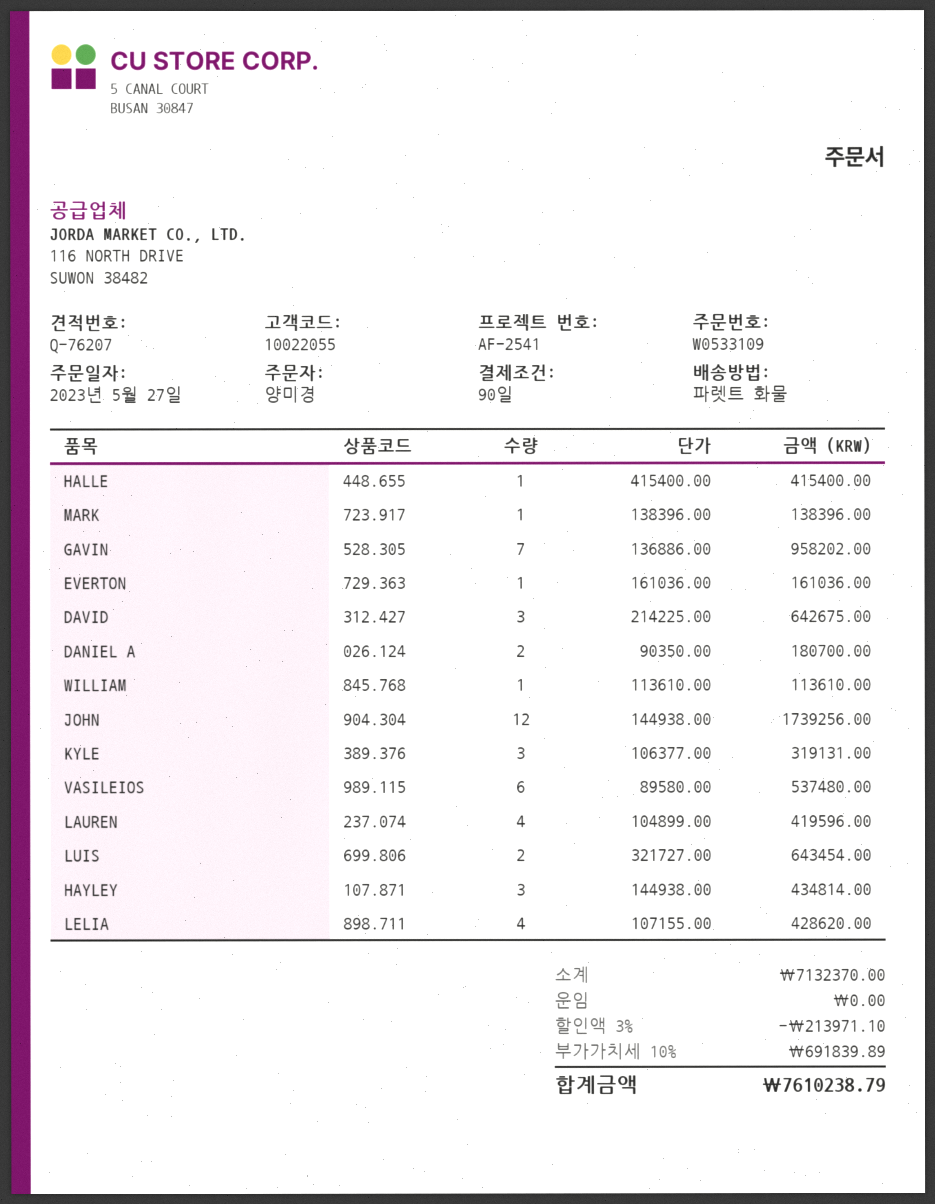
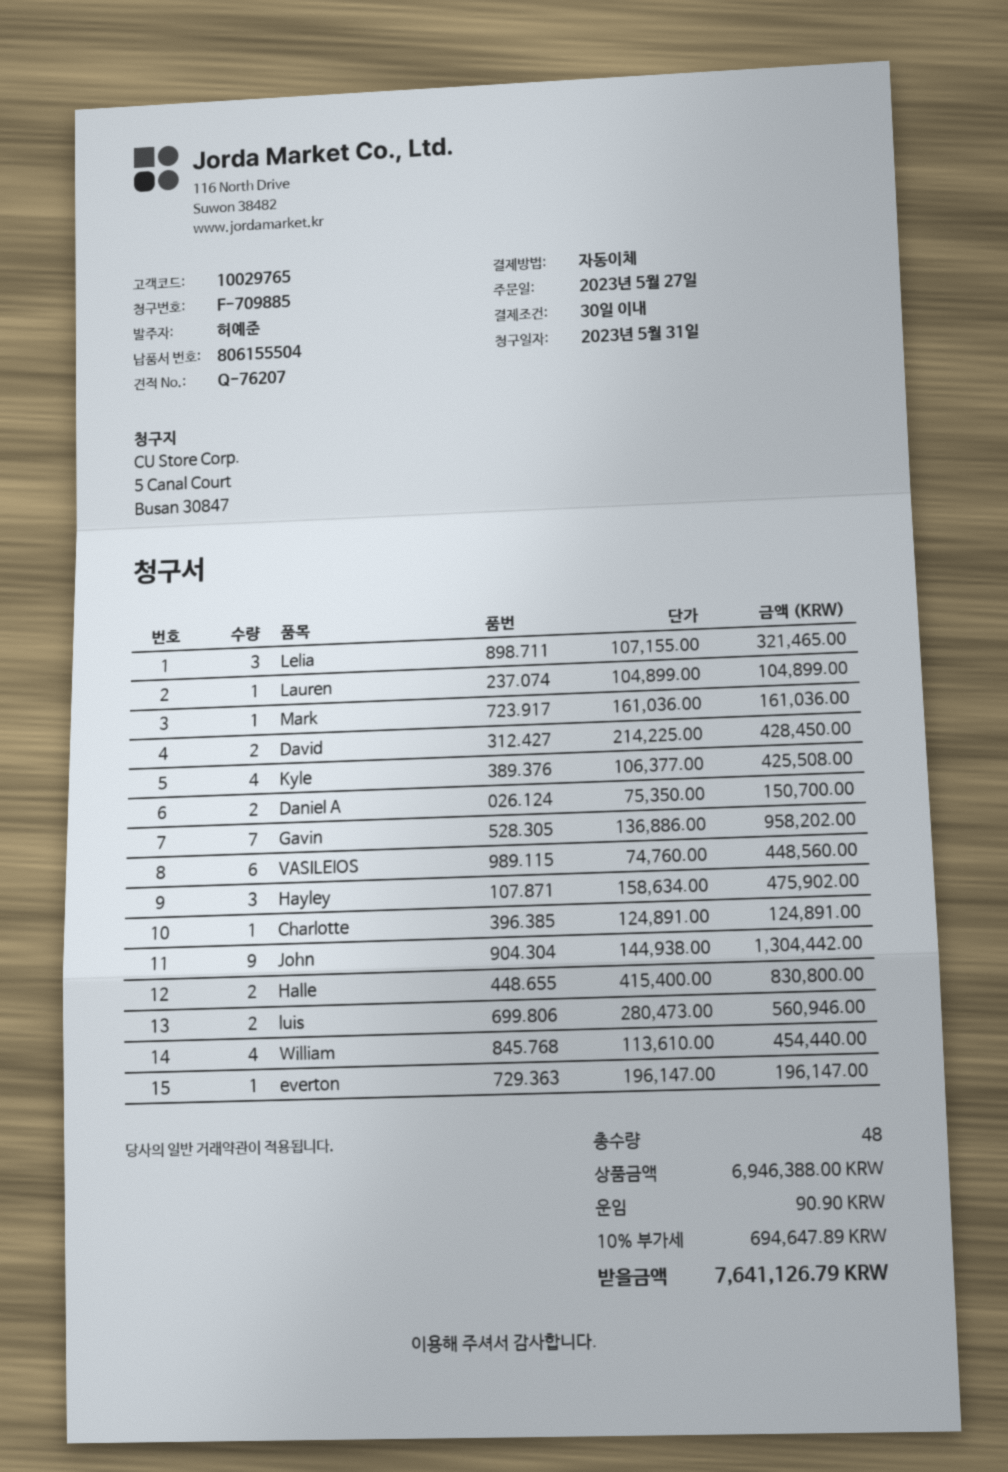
payment terms: 90 days -> 30 days
customer number: 10022055 -> 10029765
ordered by: 양미경 -> 허예준
HALLE: 1 x 415400.00 = 415400.00 -> 2 x 415400.00 = 830800.00
MARK: 1 x 138396.00 = 138396.00 -> 1 x 161036.00 = 161036.00
EVERTON: 1 x 161036.00 = 161036.00 -> 1 x 196147.00 = 196147.00
DAVID: 3 x 214225.00 = 642675.00 -> 2 x 214225.00 = 428450.00
DANIEL A: 2 x 90350.00 = 180700.00 -> 2 x 75350.00 = 150700.00
WILLIAM: 1 x 113610.00 = 113610.00 -> 4 x 113610.00 = 454440.00
JOHN: 12 x 144938.00 = 1739256.00 -> 9 x 144938.00 = 1304442.00
KYLE: 3 x 106377.00 = 319131.00 -> 4 x 106377.00 = 425508.00
VASILEIOS: 6 x 89580.00 = 537480.00 -> 6 x 74760.00 = 448560.00
LAUREN: 4 x 104899.00 = 419596.00 -> 1 x 104899.00 = 104899.00
LUIS: 2 x 321727.00 = 643454.00 -> 2 x 280473.00 = 560946.00
HAYLEY: 3 x 144938.00 = 434814.00 -> 3 x 158634.00 = 475902.00
LELIA: 4 x 107155.00 = 428620.00 -> 3 x 107155.00 = 321465.00
Charlotte: none -> 1 x 124891.00 = 124891.00
subtotal: 7132370.00 -> 6946388.00
discount: 3% = 213971.10 -> none
shipping: 0.00 -> 90.90
tax: 10% = 691839.89 -> 10% = 694647.89
total: 7610238.79 -> 7641126.79

